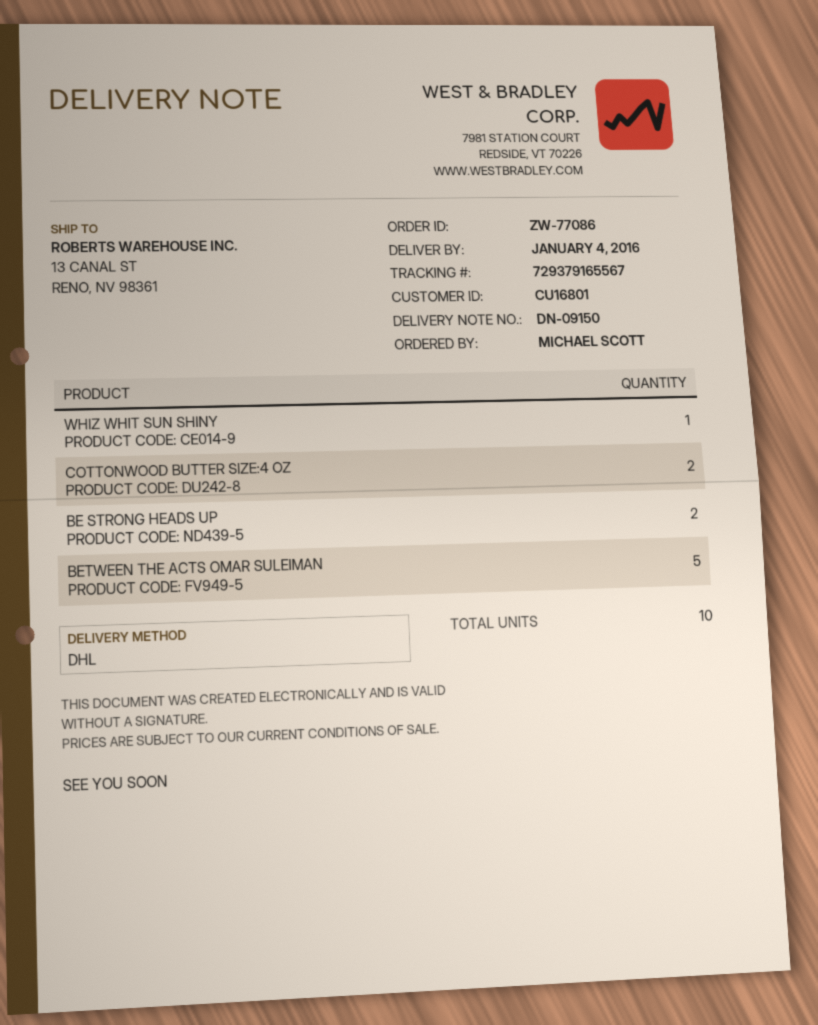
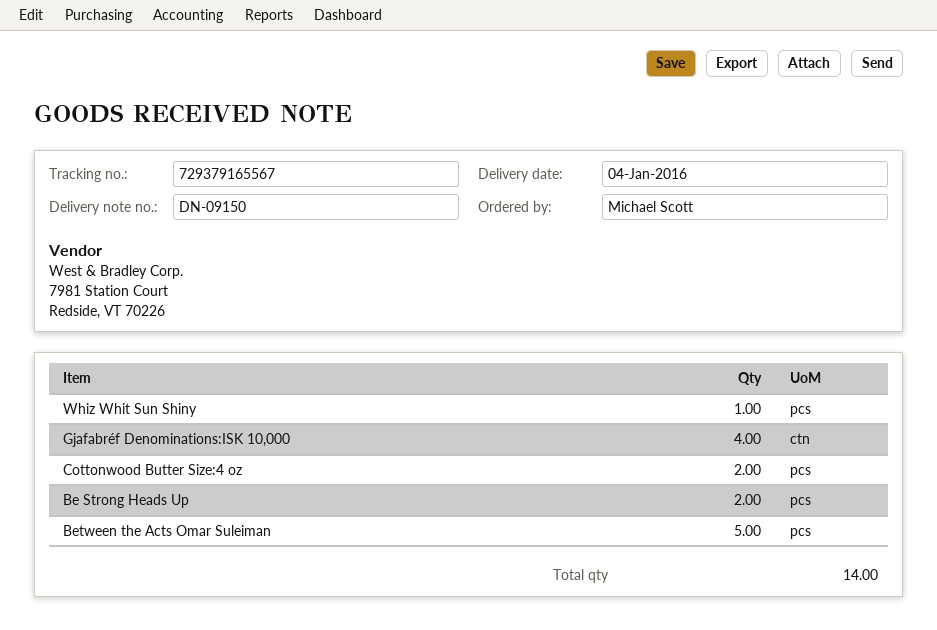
Gjafabréf Denominations:ISK 10,000: none -> 4
total quantity: 10 -> 14

